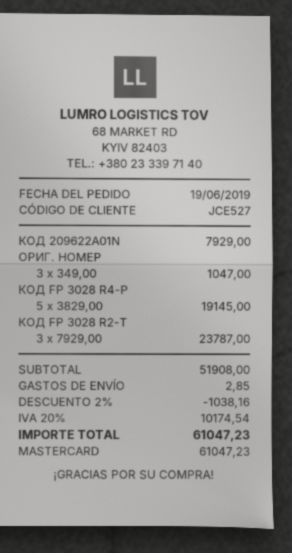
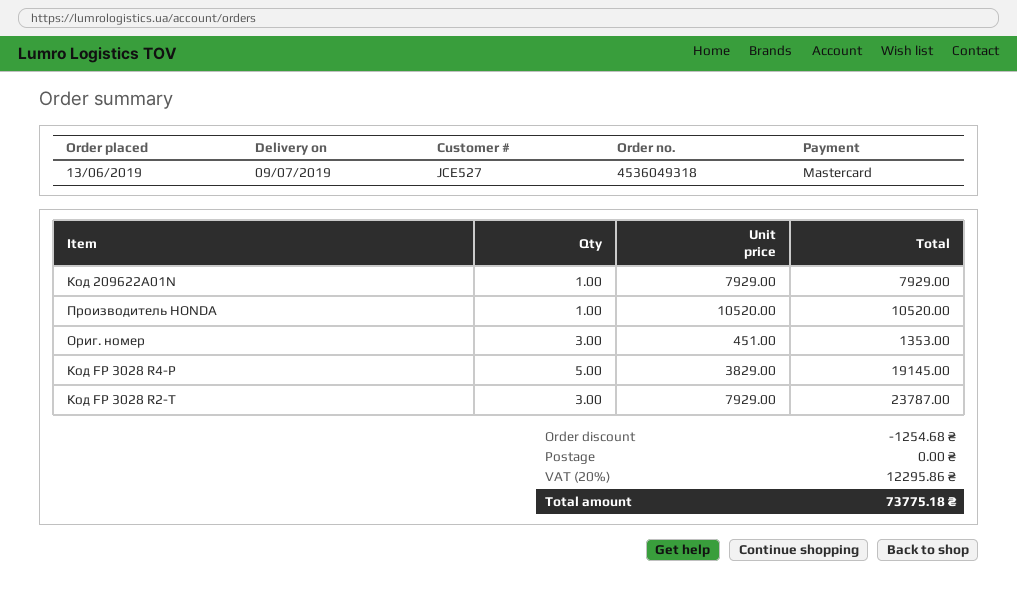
order date: 2019-06-19 -> 2019-06-13
ОРИГ. НОМЕР: 3 x 349.00 = 1047.00 -> 3 x 451.00 = 1353.00
Производитель HONDA: none -> 1 x 10520.00 = 10520.00
discount: 1038.16 -> 1254.68
shipping: 2.85 -> 0.00
tax: 20% = 10174.54 -> 20% = 12295.86
total: 61047.23 -> 73775.18

